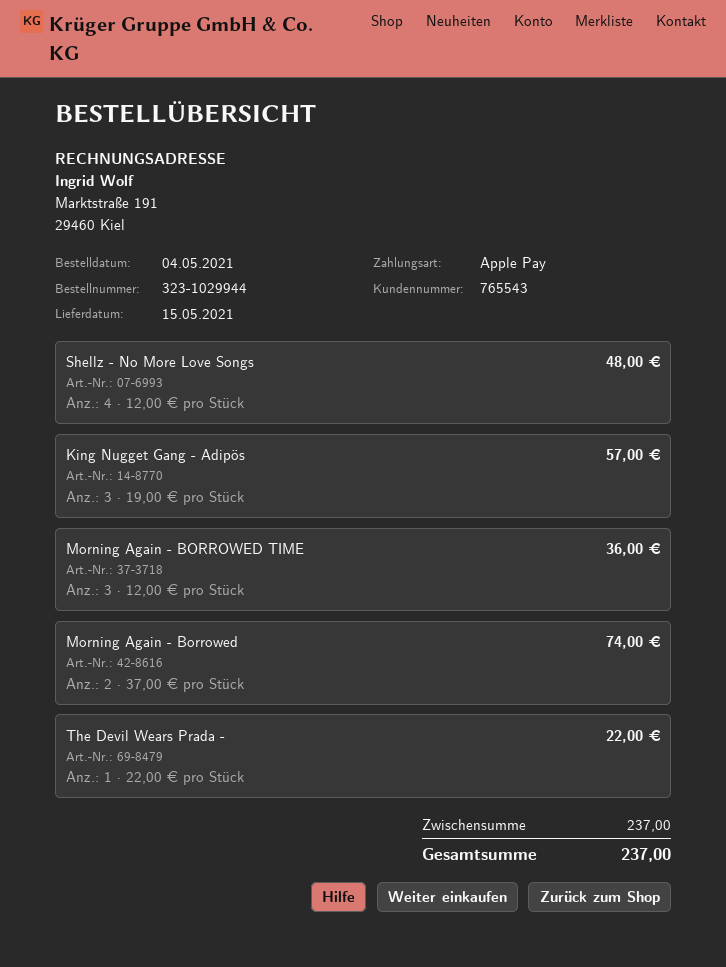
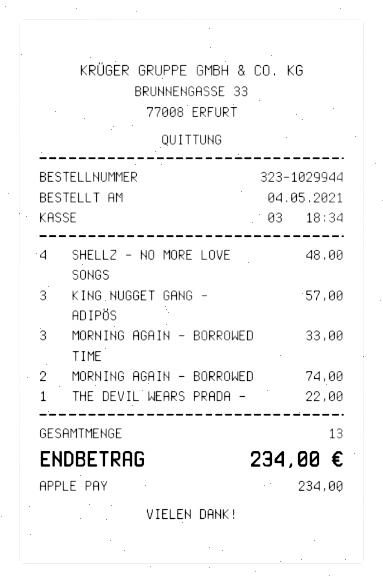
Morning Again - BORROWED TIME: 3 for 36.00 -> 3 for 33.00
total: 237.00 -> 234.00

